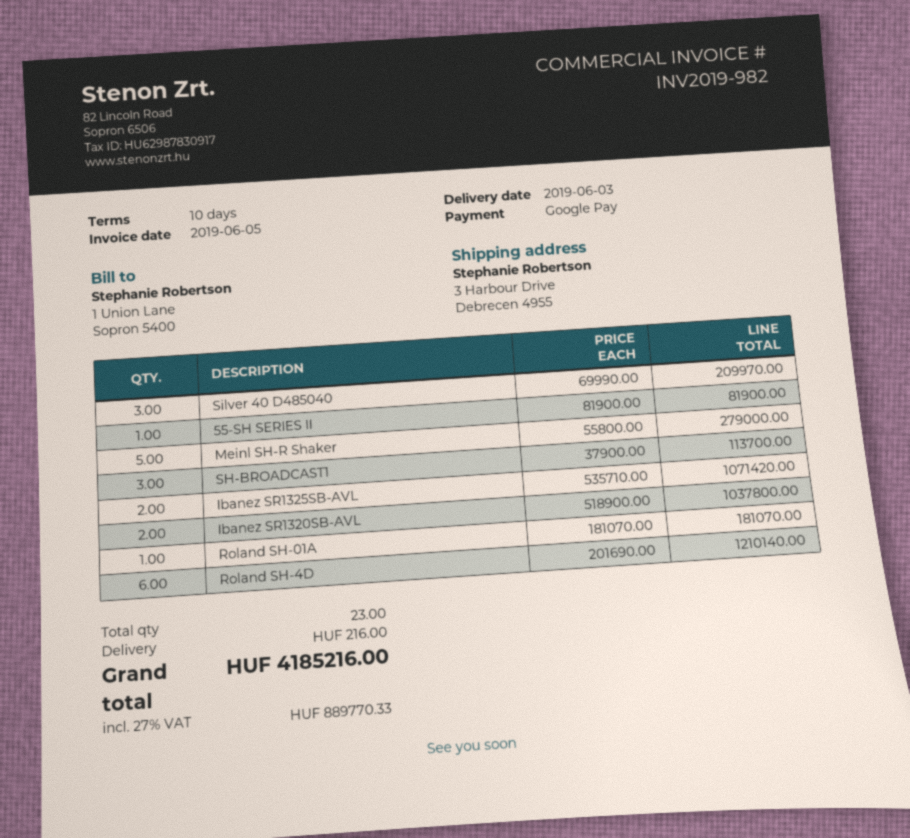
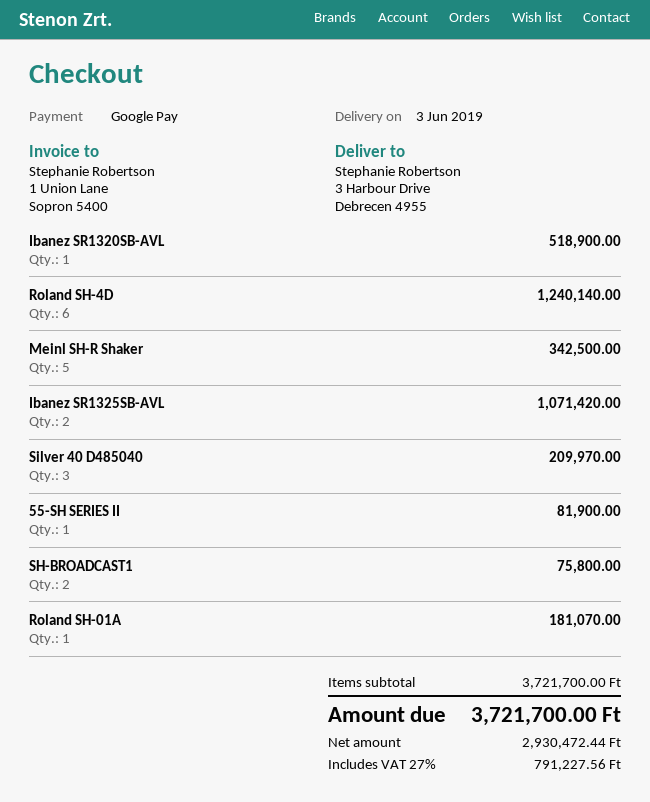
Meinl SH-R Shaker: 5 for 279000.00 -> 5 for 342500.00
SH-BROADCAST1: 3 for 113700.00 -> 2 for 75800.00
Ibanez SR1320SB-AVL: 2 for 1037800.00 -> 1 for 518900.00
Roland SH-4D: 6 for 1210140.00 -> 6 for 1240140.00
shipping: 216.00 -> none
tax: 27% = 889770.33 -> 27% = 791227.56
total: 4185216.00 -> 3721700.00

